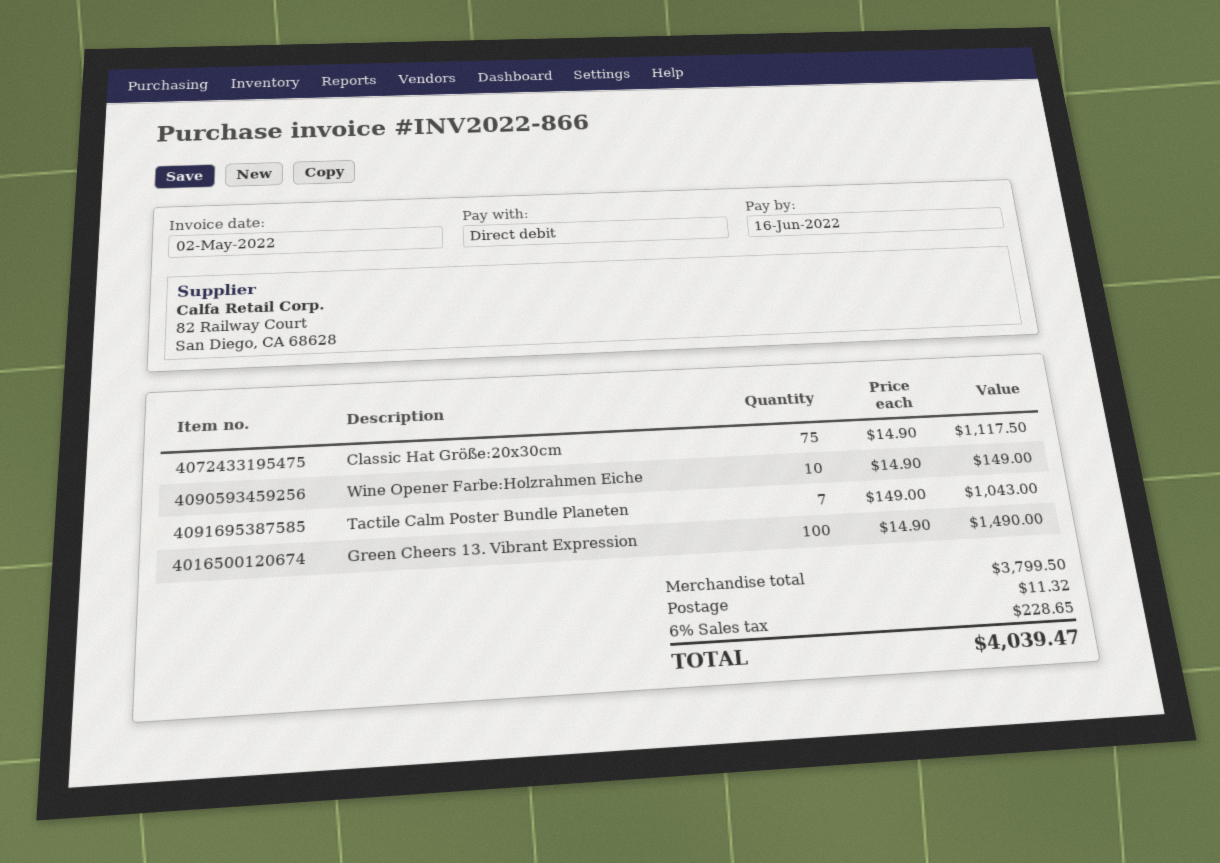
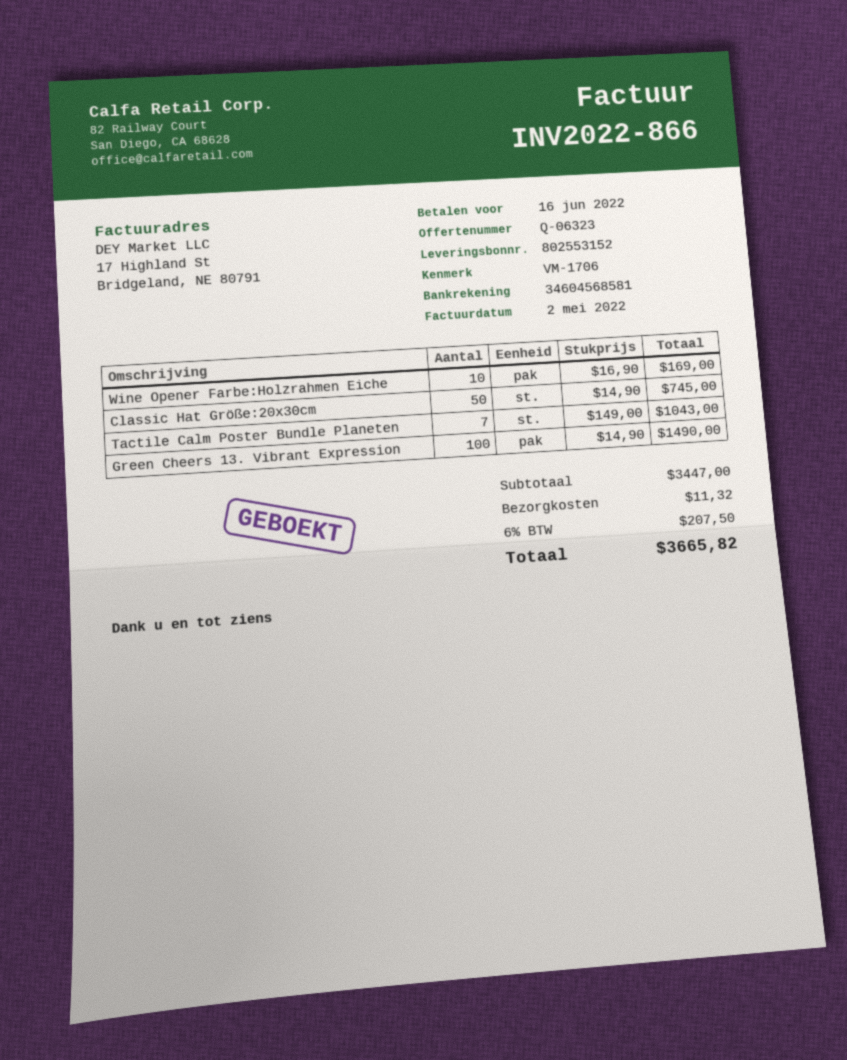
Classic Hat Größe:20x30cm: 75 x 14.90 = 1117.50 -> 50 x 14.90 = 745.00
Wine Opener Farbe:Holzrahmen Eiche: 10 x 14.90 = 149.00 -> 10 x 16.90 = 169.00
subtotal: 3799.50 -> 3447.00
tax: 6% = 228.65 -> 6% = 207.50
total: 4039.47 -> 3665.82

